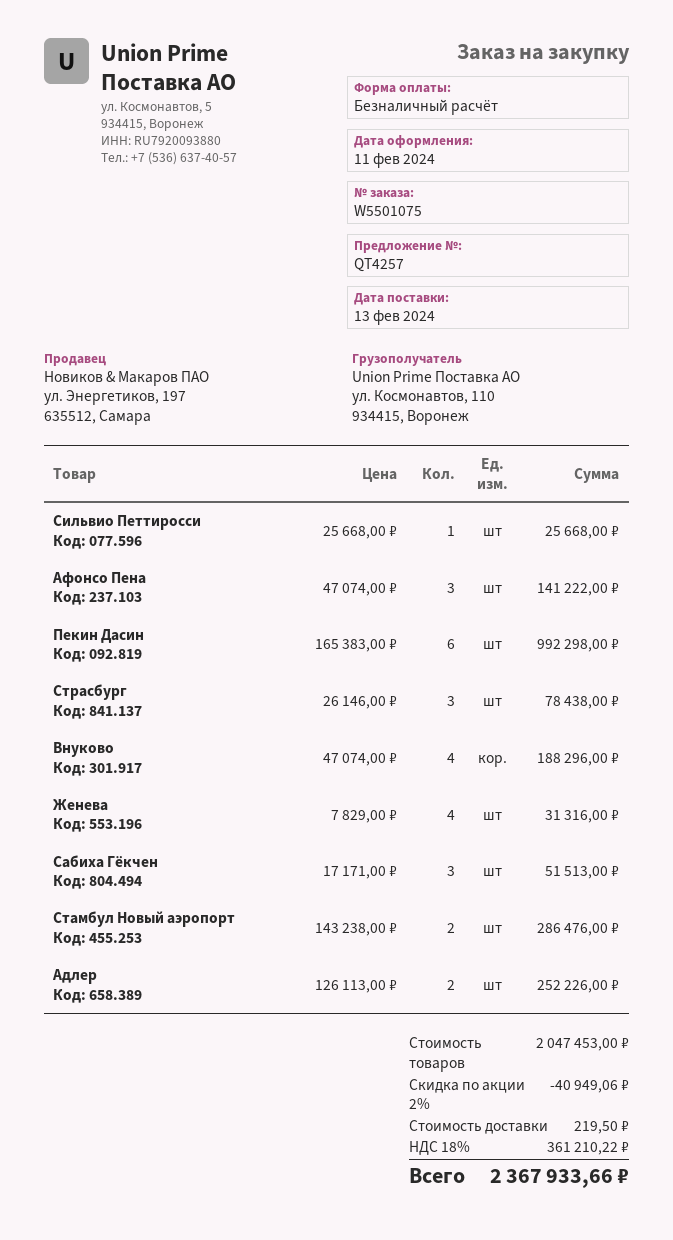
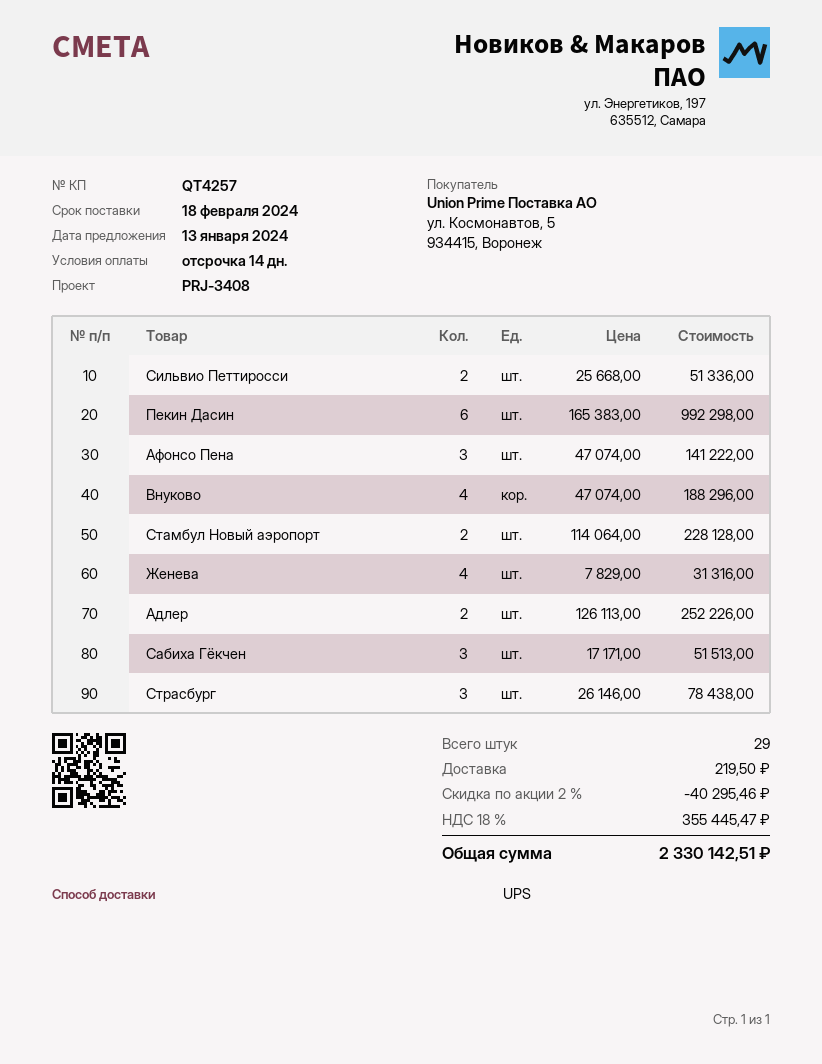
delivery date: 2024-02-13 -> 2024-02-18
Сильвио Петтиросси: 1 x 25668.00 = 25668.00 -> 2 x 25668.00 = 51336.00
Стамбул Новый аэропорт: 2 x 143238.00 = 286476.00 -> 2 x 114064.00 = 228128.00
discount: 2% = 40949.06 -> 2% = 40295.46
tax: 18% = 361210.22 -> 18% = 355445.47
total: 2367933.66 -> 2330142.51

